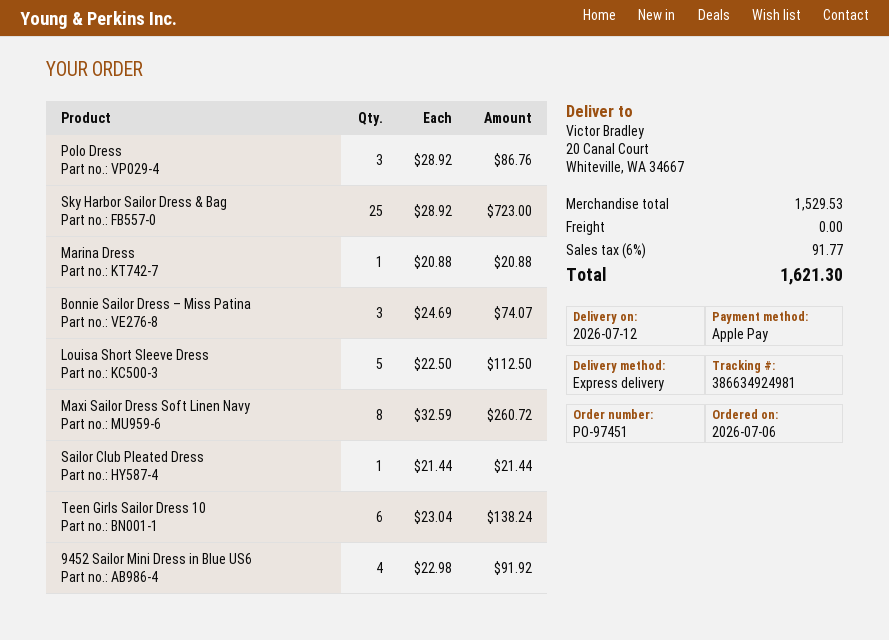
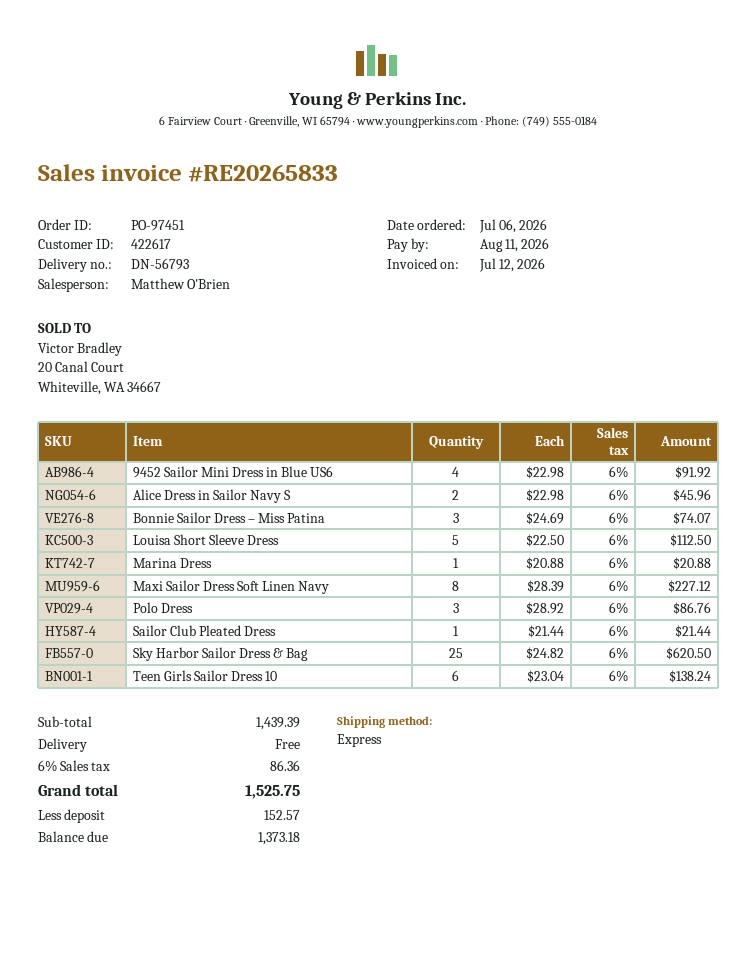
Sky Harbor Sailor Dress & Bag: 25 x 28.92 = 723.00 -> 25 x 24.82 = 620.50
Maxi Sailor Dress Soft Linen Navy: 8 x 32.59 = 260.72 -> 8 x 28.39 = 227.12
Alice Dress in Sailor Navy S: none -> 2 x 22.98 = 45.96
subtotal: 1529.53 -> 1439.39
tax: 6% = 91.77 -> 6% = 86.36
total: 1621.30 -> 1525.75

